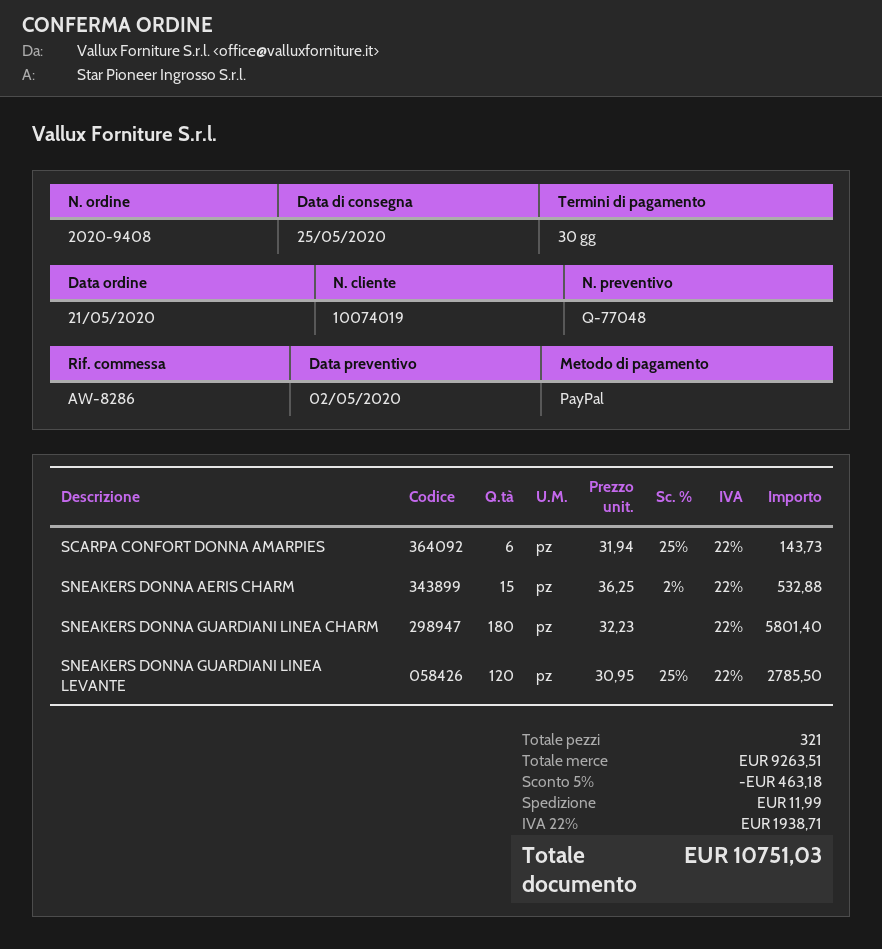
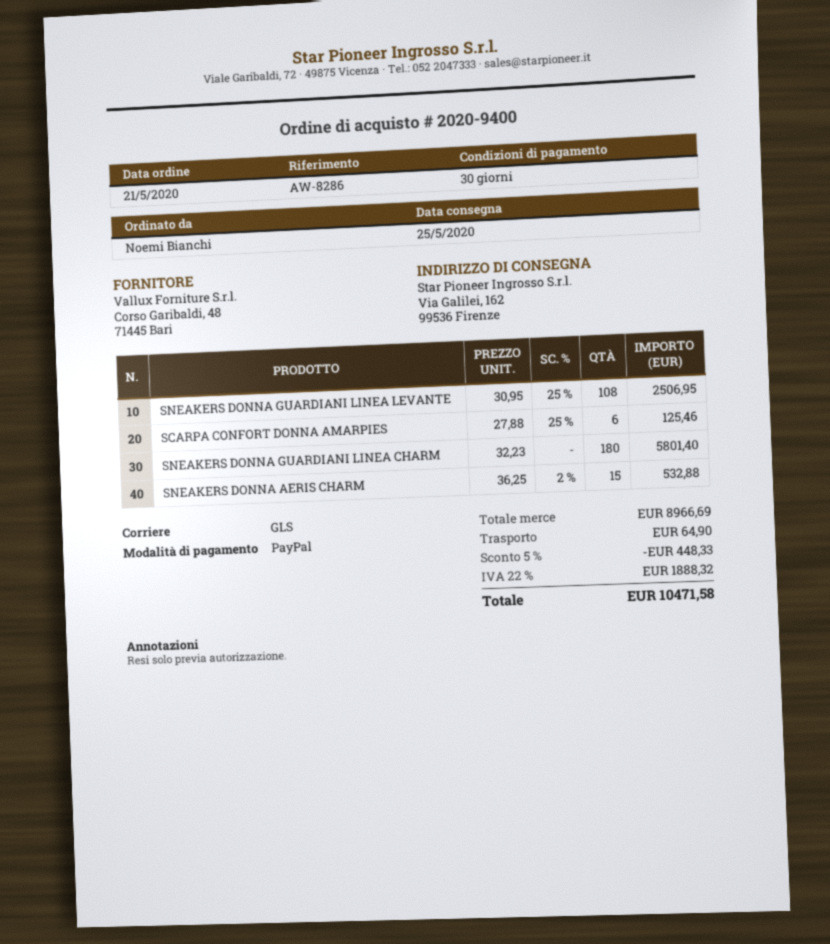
order number: 2020-9408 -> 2020-9400
SCARPA CONFORT DONNA AMARPIES: 6 x 31.94 - 25% = 143.73 -> 6 x 27.88 - 25% = 125.46
SNEAKERS DONNA GUARDIANI LINEA LEVANTE: 120 x 30.95 - 25% = 2785.50 -> 108 x 30.95 - 25% = 2506.95
subtotal: 9263.51 -> 8966.69
discount: 5% = 463.18 -> 5% = 448.33
shipping: 11.99 -> 64.90
tax: 22% = 1938.71 -> 22% = 1888.32
total: 10751.03 -> 10471.58

